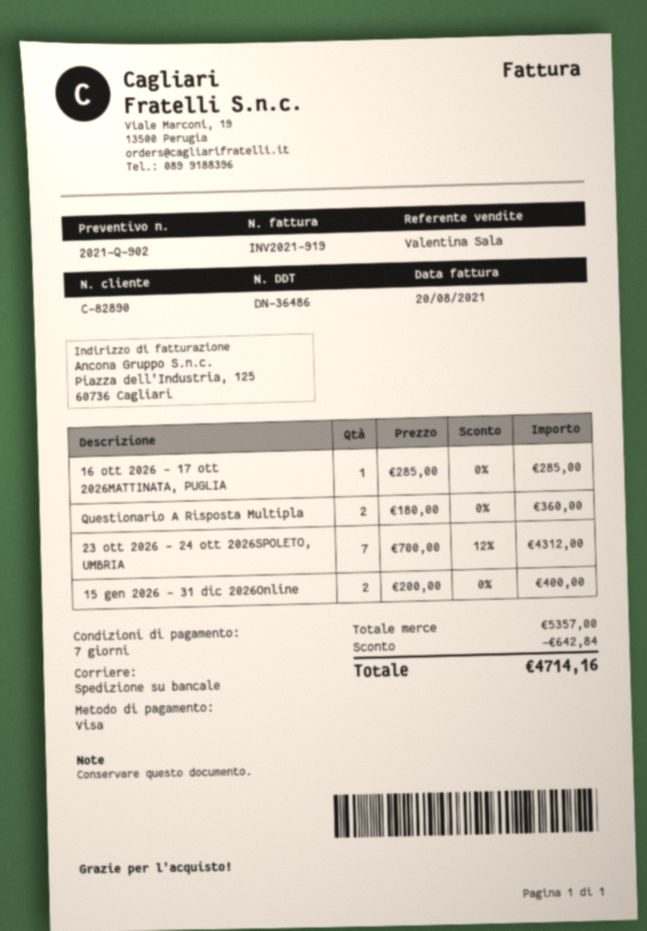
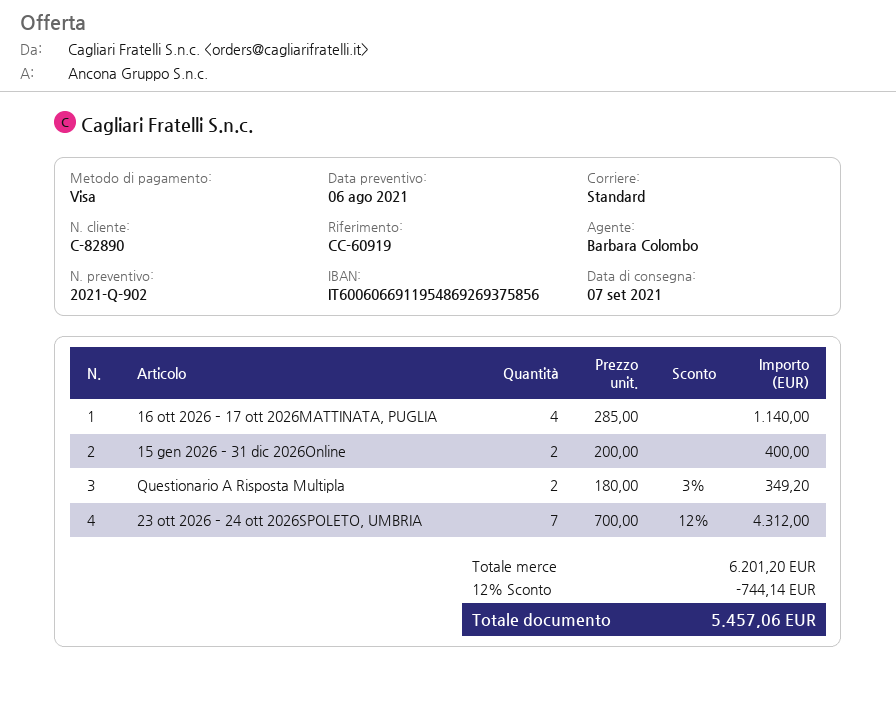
sales rep: Valentina Sala -> Barbara Colombo
shipping method: pallet freight -> standard
16 ott 2026 – 17 ott 2026MATTINATA, PUGLIA: 1 x 285.00 = 285.00 -> 4 x 285.00 = 1140.00
Questionario A Risposta Multipla: 2 x 180.00 = 360.00 -> 2 x 180.00 - 3% = 349.20
subtotal: 5357.00 -> 6201.20
discount: 642.84 -> 744.14
total: 4714.16 -> 5457.06

